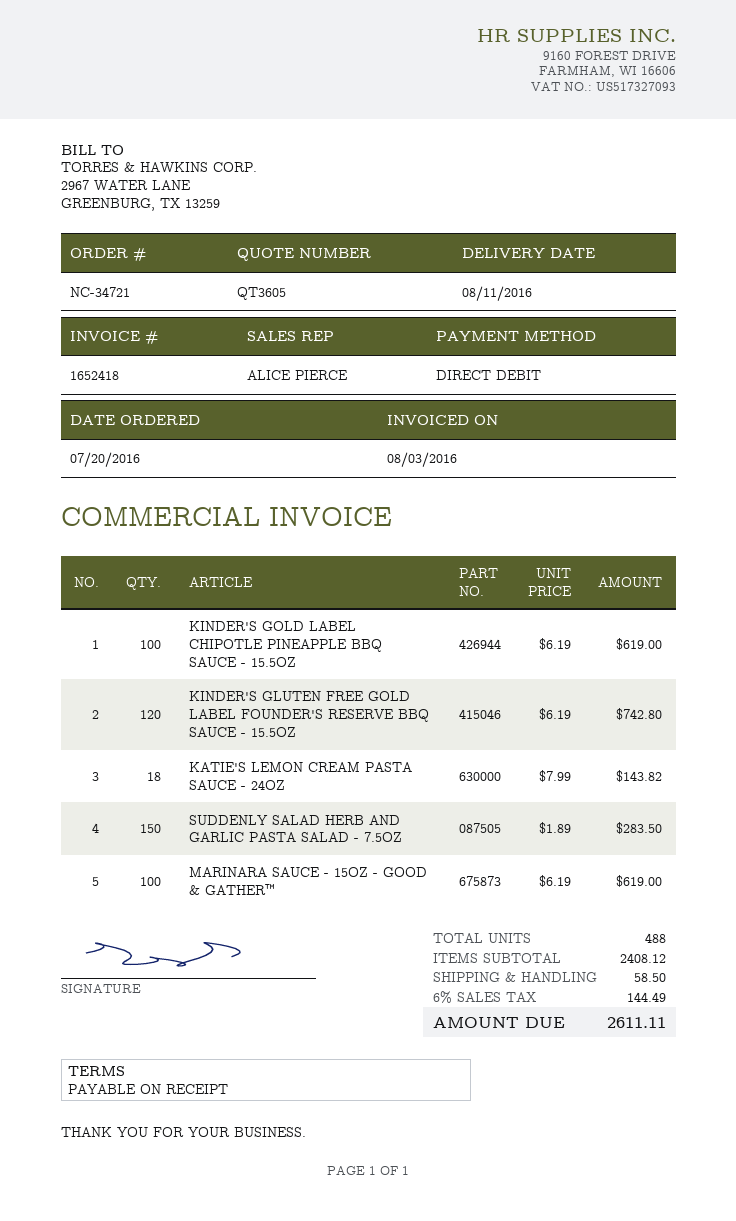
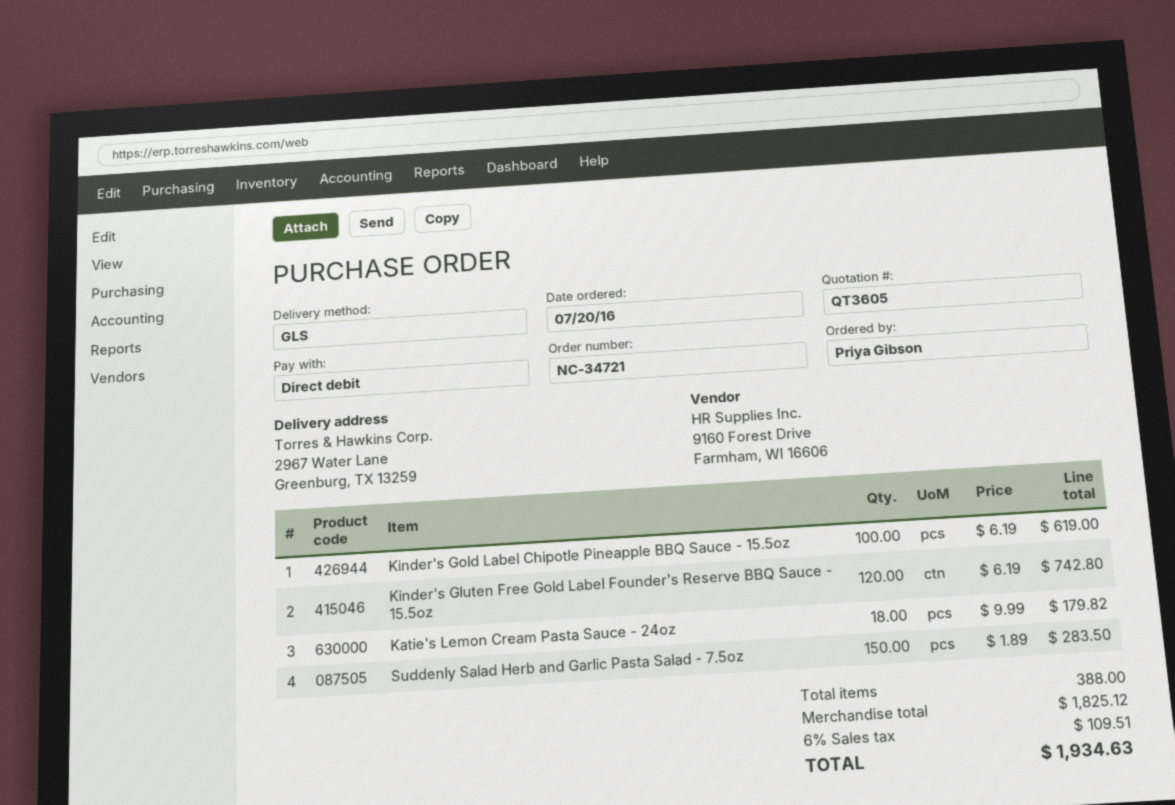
KATIE'S LEMON CREAM PASTA SAUCE - 24OZ: 18 x 7.99 = 143.82 -> 18 x 9.99 = 179.82
MARINARA SAUCE - 15OZ - GOOD & GATHER™: 100 x 6.19 = 619.00 -> none
total quantity: 488 -> 388
subtotal: 2408.12 -> 1825.12
shipping: 58.50 -> none
tax: 6% = 144.49 -> 6% = 109.51
total: 2611.11 -> 1934.63

